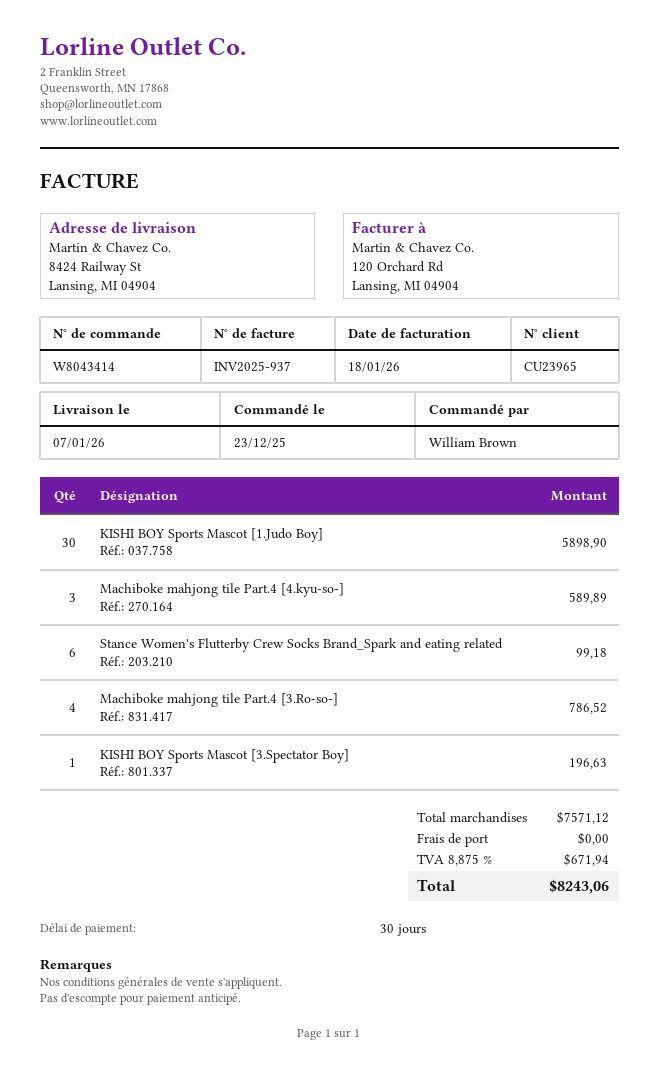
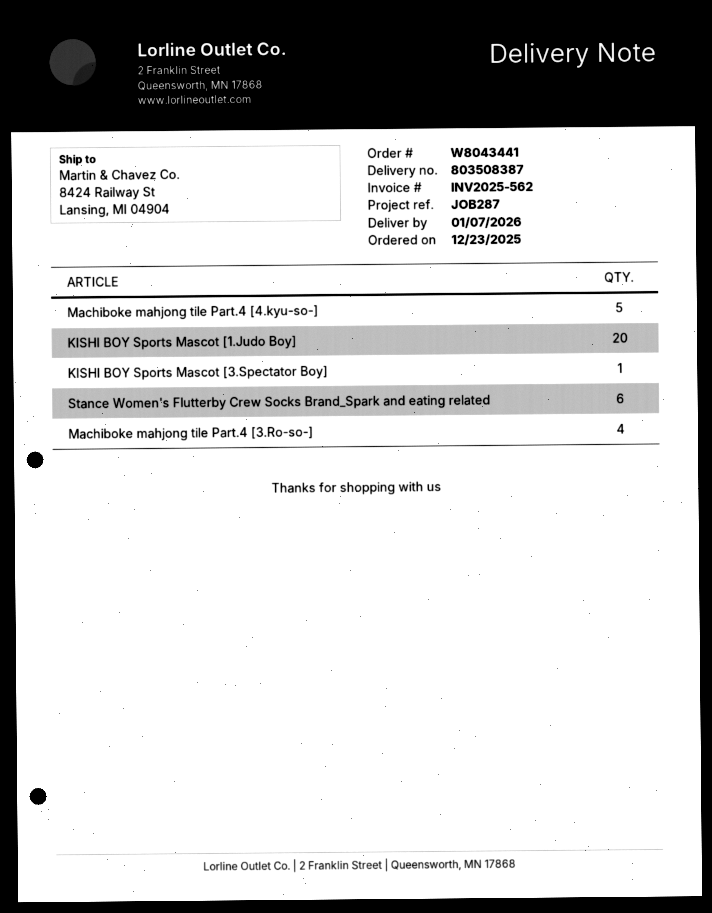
order number: W8043414 -> W8043441
invoice number: INV2025-937 -> INV2025-562
KISHI BOY Sports Mascot [1.Judo Boy]: 30 -> 20
Machiboke mahjong tile Part.4 [4.kyu-so-]: 3 -> 5

